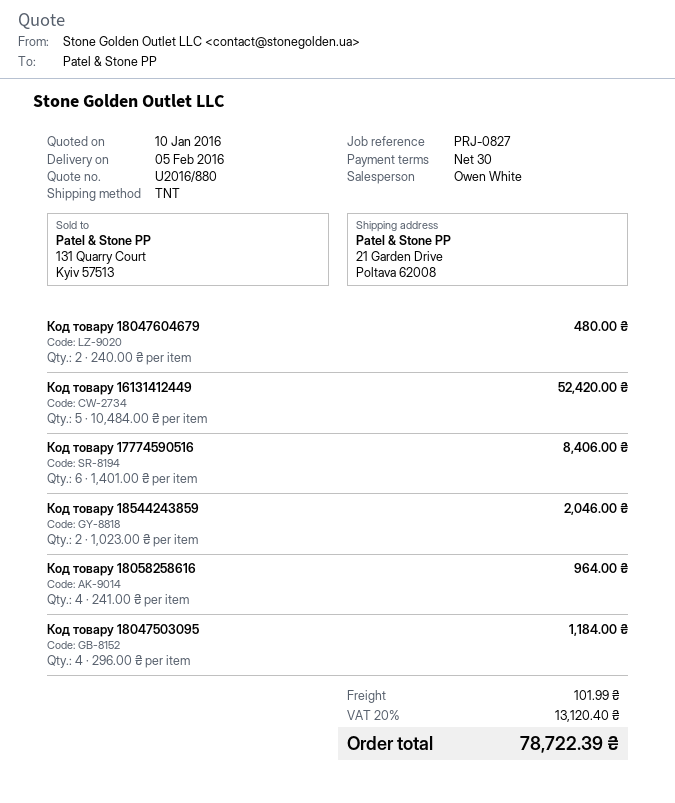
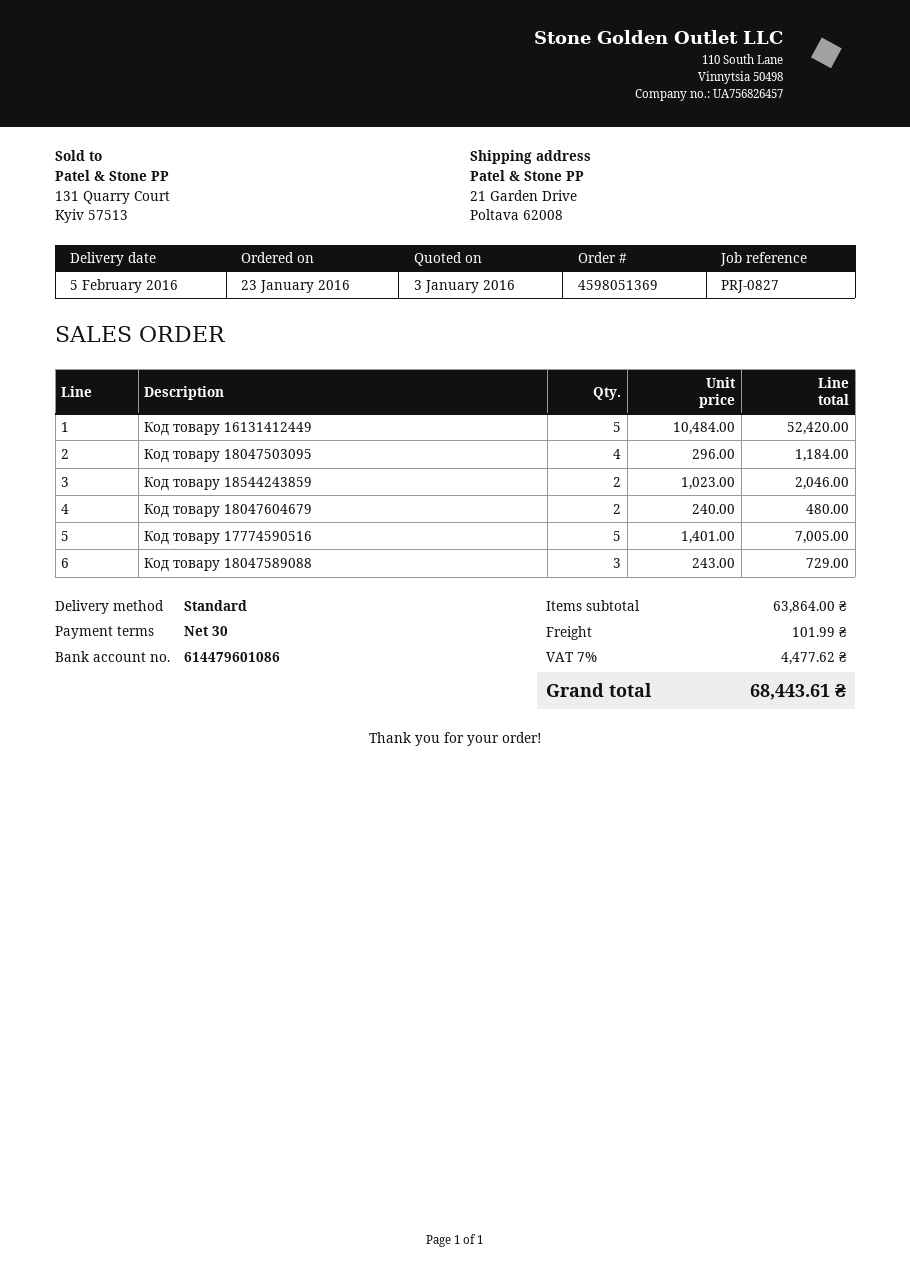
quote date: 2016-01-10 -> 2016-01-03
shipping method: TNT -> standard
Код товару 17774590516: 6 x 1401.00 = 8406.00 -> 5 x 1401.00 = 7005.00
Код товару 18058258616: 4 x 241.00 = 964.00 -> none
Код товару 18047589088: none -> 3 x 243.00 = 729.00
tax: 20% = 13120.40 -> 7% = 4477.62
total: 78722.39 -> 68443.61

